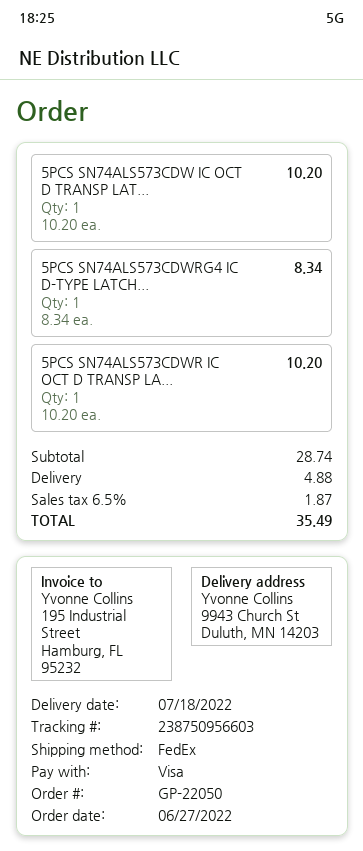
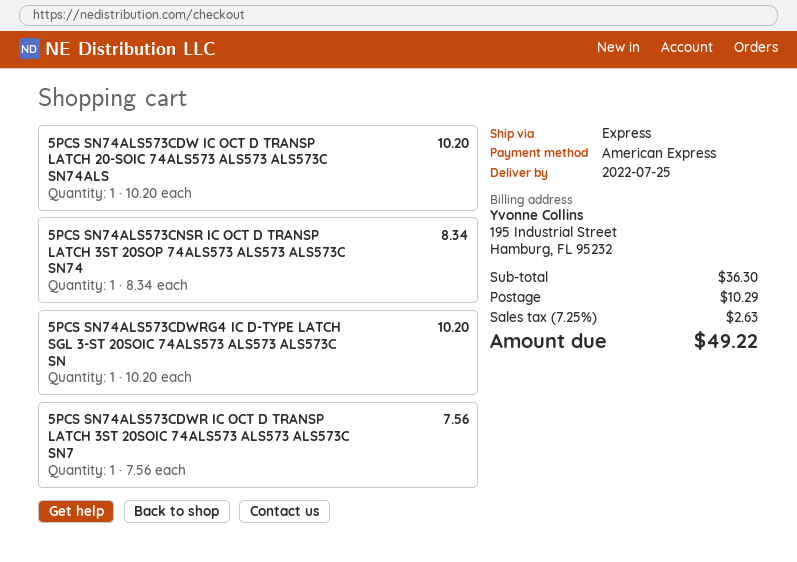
delivery date: 2022-07-18 -> 2022-07-25
payment method: Visa -> American Express
shipping method: FedEx -> express
5PCS SN74ALS573CDWRG4 IC D-TYPE LATCH...: 1 x 8.34 = 8.34 -> 1 x 10.20 = 10.20
5PCS SN74ALS573CDWR IC OCT D TRANSP LA...: 1 x 10.20 = 10.20 -> 1 x 7.56 = 7.56
5PCS SN74ALS573CNSR IC OCT D TRANSP LATCH 3ST 20SOP 74ALS573 ALS573 ALS573C SN74: none -> 1 x 8.34 = 8.34
subtotal: 28.74 -> 36.30
shipping: 4.88 -> 10.29
tax: 6.5% = 1.87 -> 7.25% = 2.63
total: 35.49 -> 49.22

